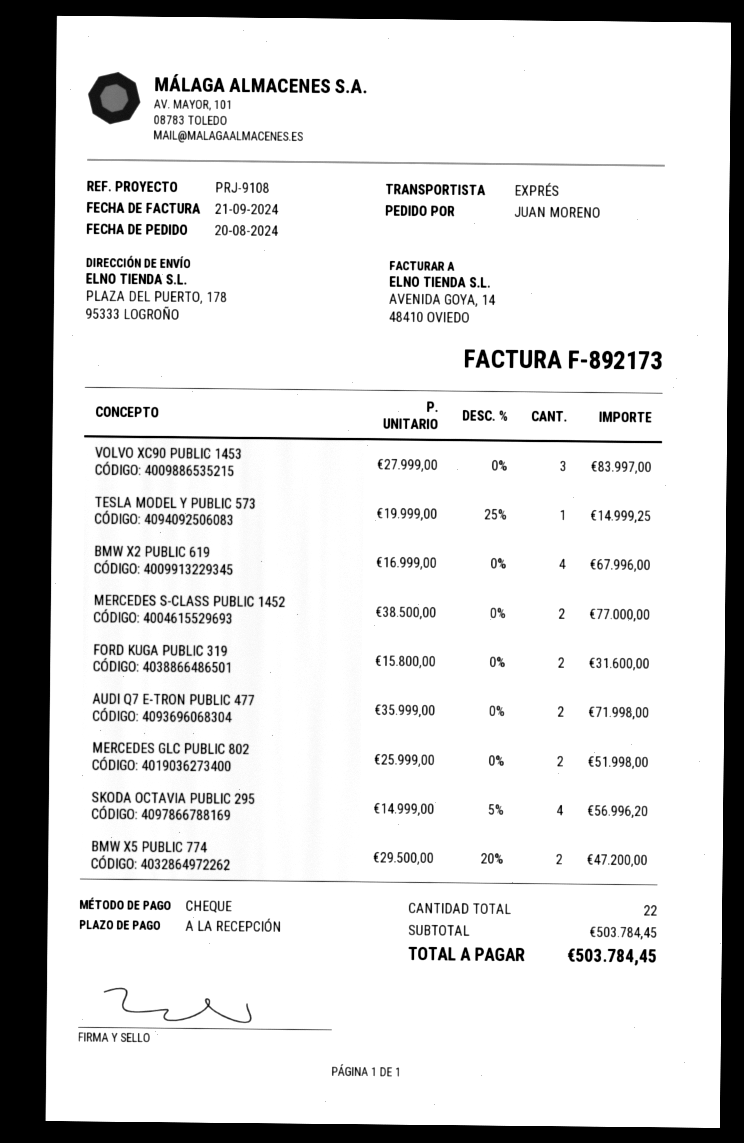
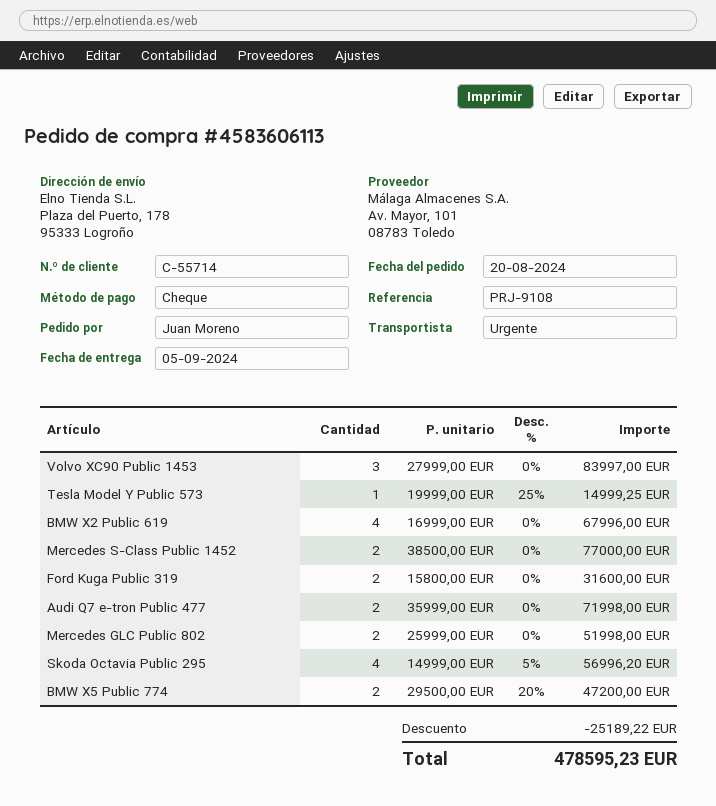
discount: none -> 25189.22
total: 503784.45 -> 478595.23

